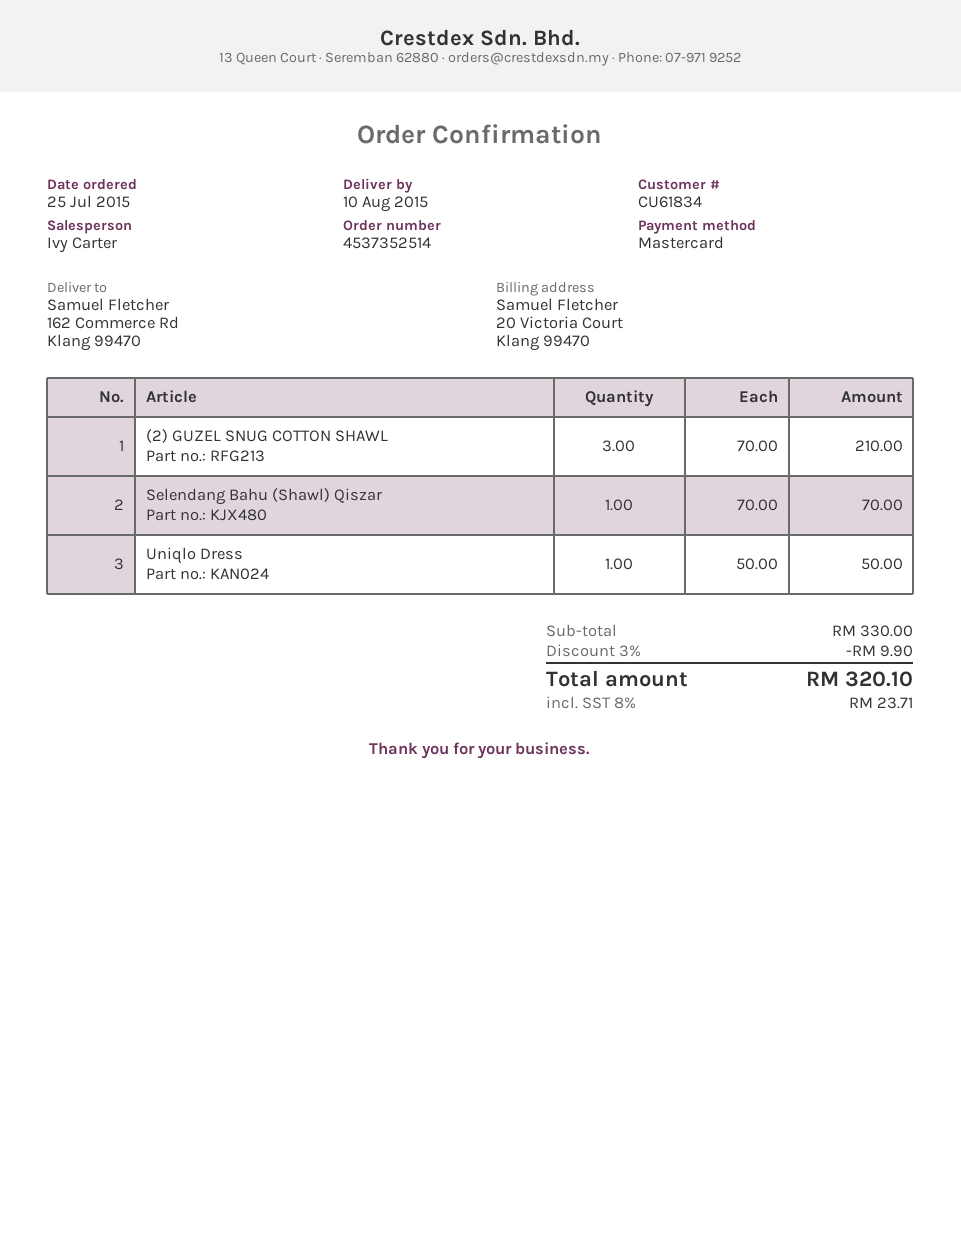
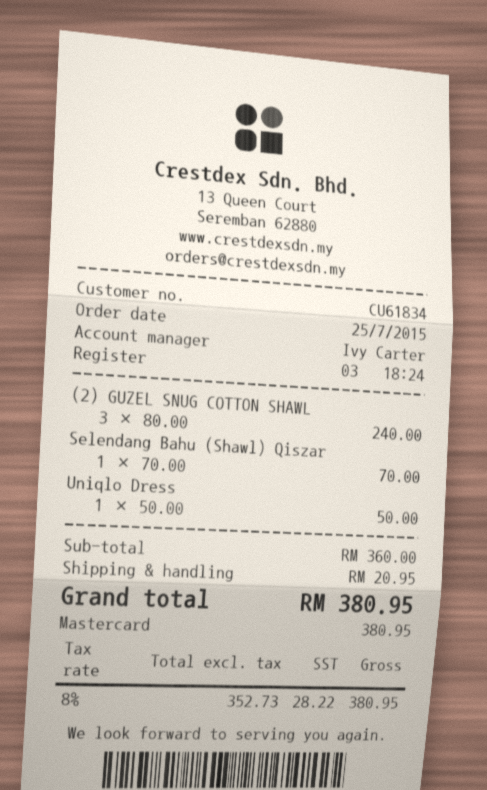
(2) GUZEL SNUG COTTON SHAWL: 3 x 70.00 = 210.00 -> 3 x 80.00 = 240.00
subtotal: 330.00 -> 360.00
discount: 3% = 9.90 -> none
shipping: none -> 20.95
tax: 8% = 23.71 -> 8% = 28.22
total: 320.10 -> 380.95

